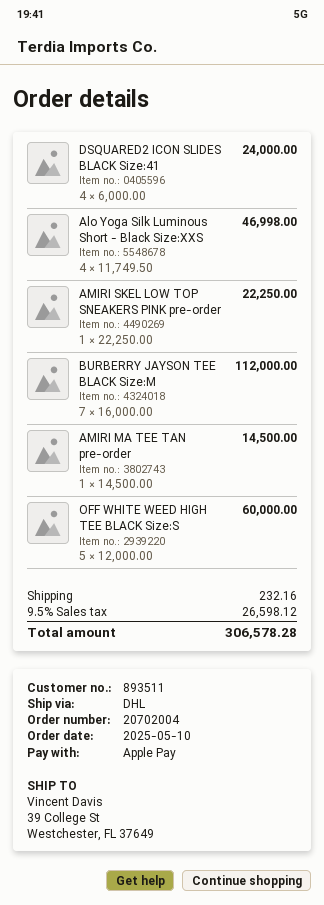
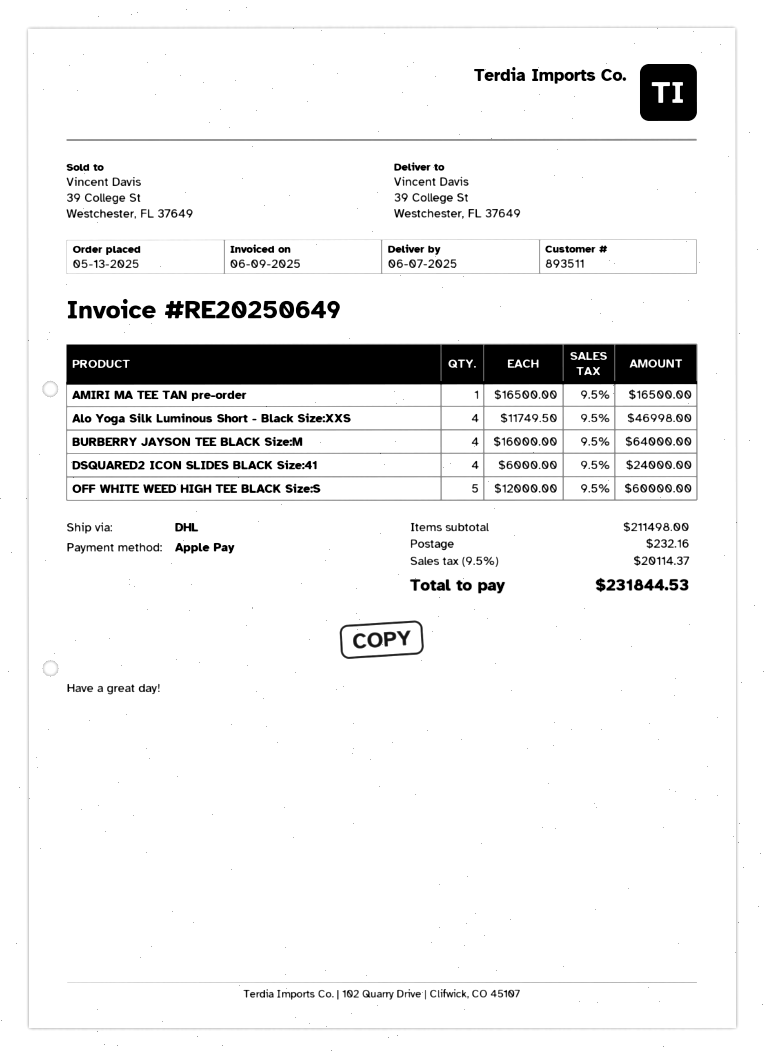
order date: 2025-05-10 -> 2025-05-13
AMIRI SKEL LOW TOP SNEAKERS PINK pre-order: 1 x 22250.00 = 22250.00 -> none
BURBERRY JAYSON TEE BLACK Size:M: 7 x 16000.00 = 112000.00 -> 4 x 16000.00 = 64000.00
AMIRI MA TEE TAN pre-order: 1 x 14500.00 = 14500.00 -> 1 x 16500.00 = 16500.00
tax: 9.5% = 26598.12 -> 9.5% = 20114.37
total: 306578.28 -> 231844.53

